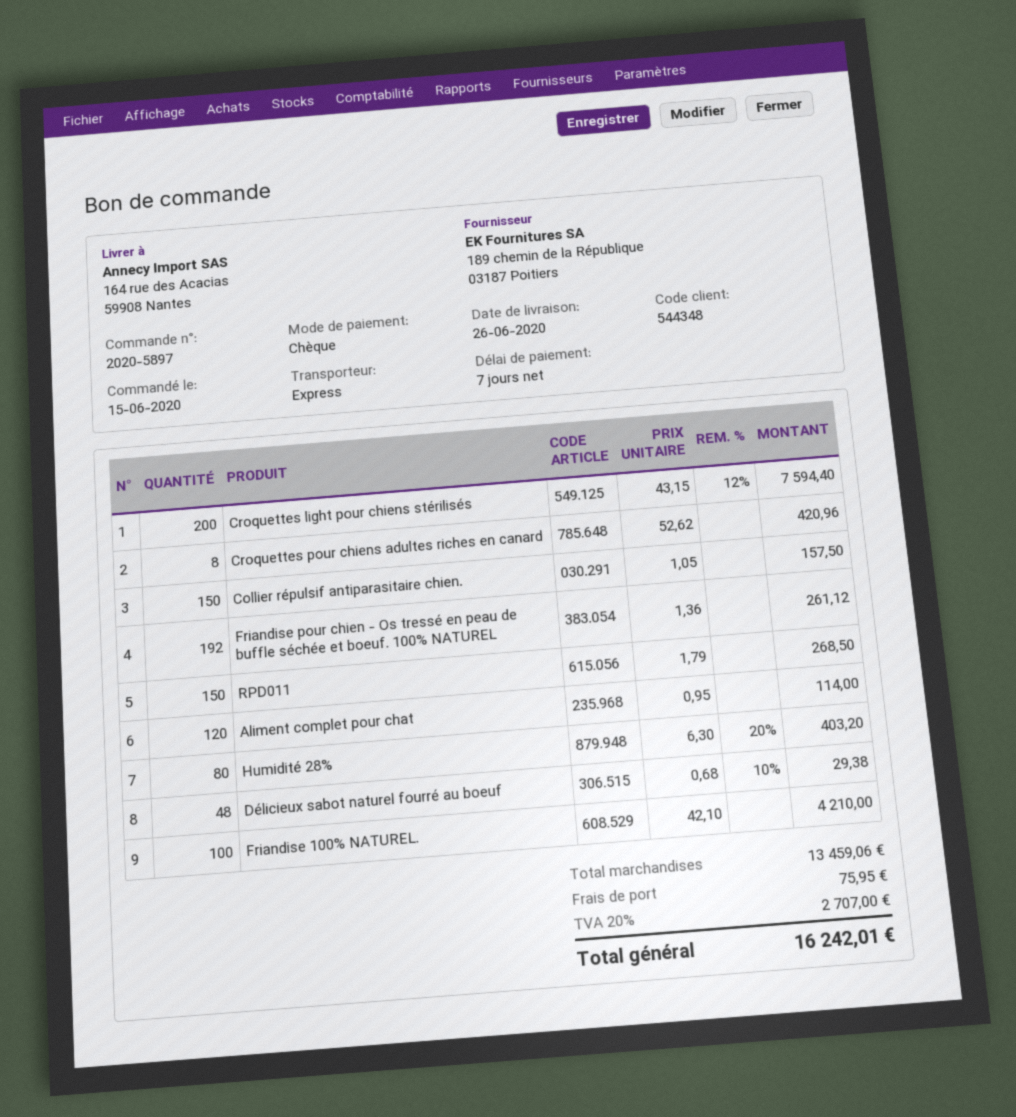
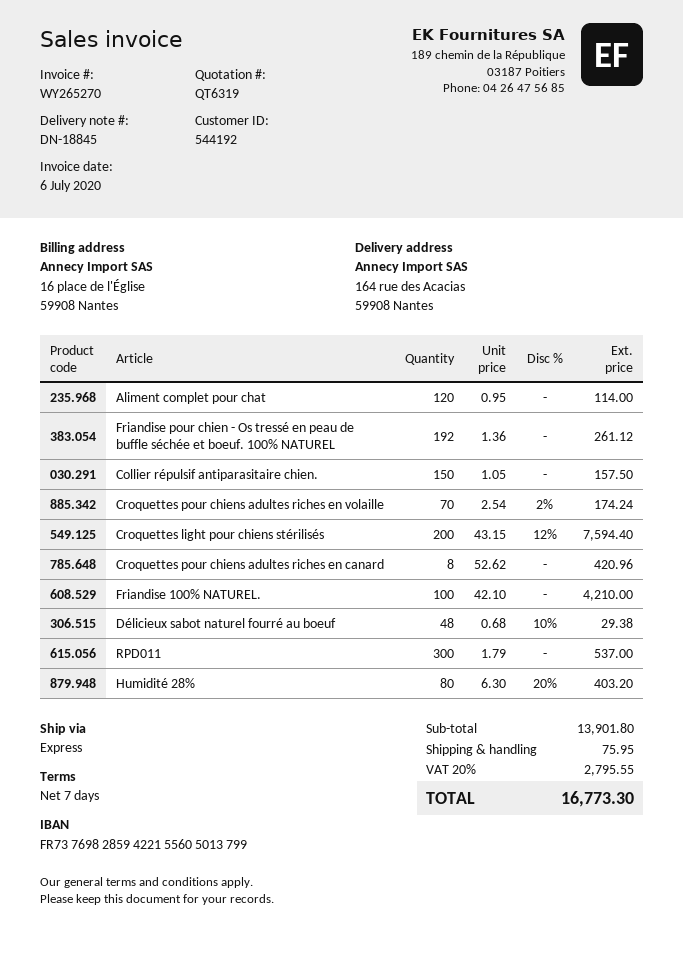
customer number: 544348 -> 544192
RPD011: 150 x 1.79 = 268.50 -> 300 x 1.79 = 537.00
Croquettes pour chiens adultes riches en volaille: none -> 70 x 2.54 - 2% = 174.24
subtotal: 13459.06 -> 13901.80
tax: 20% = 2707.00 -> 20% = 2795.55
total: 16242.01 -> 16773.30

